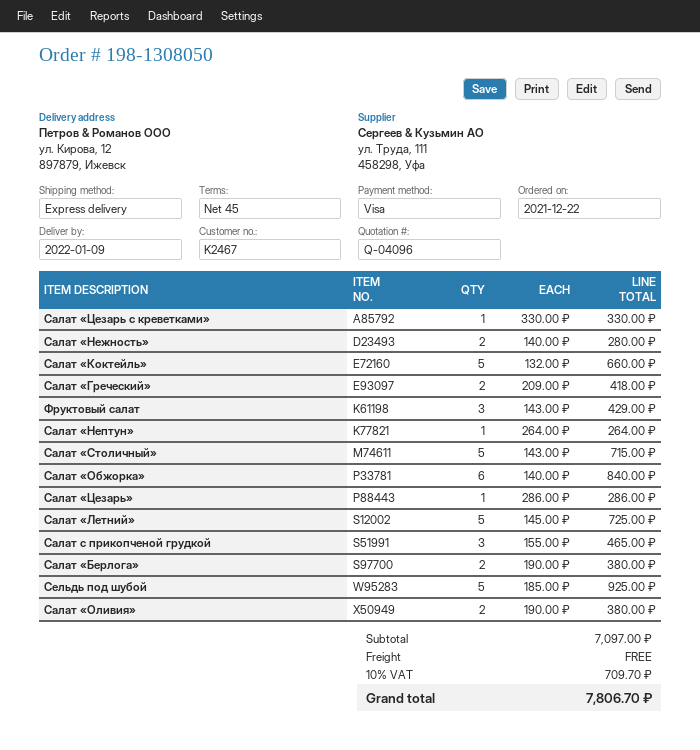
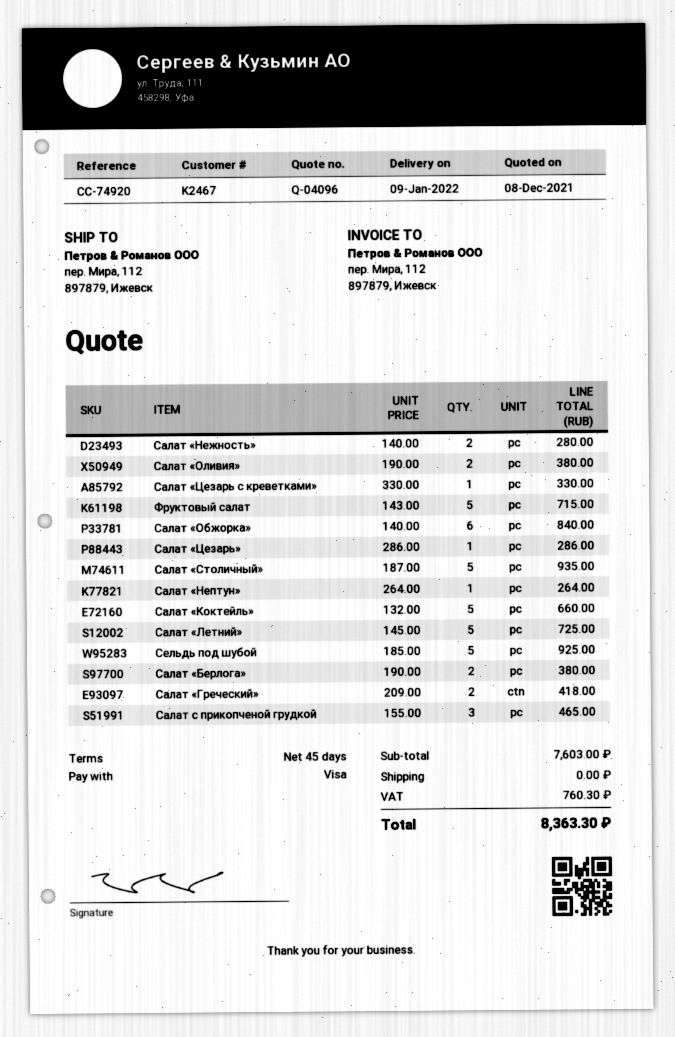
ship to: ул. Кирова, 12, 897879, Ижевск -> пер. Мира, 112, 897879, Ижевск
Фруктовый салат: 3 x 143.00 = 429.00 -> 5 x 143.00 = 715.00
Салат «Столичный»: 5 x 143.00 = 715.00 -> 5 x 187.00 = 935.00
subtotal: 7097.00 -> 7603.00
tax: 709.70 -> 760.30
total: 7806.70 -> 8363.30

